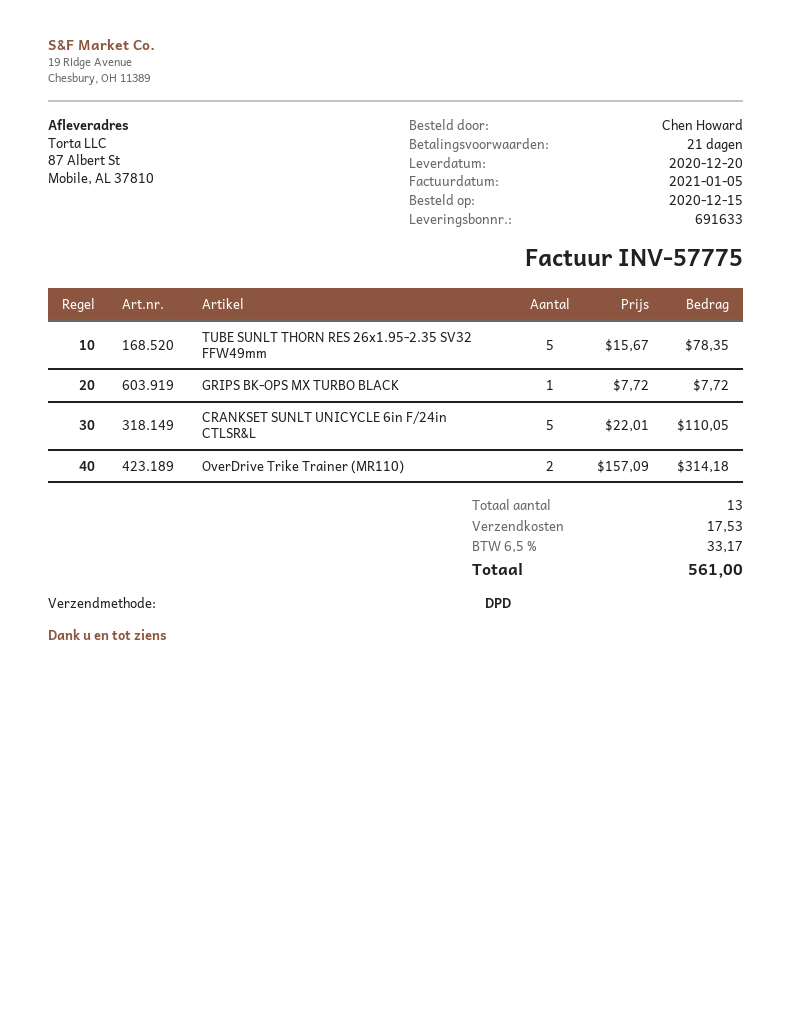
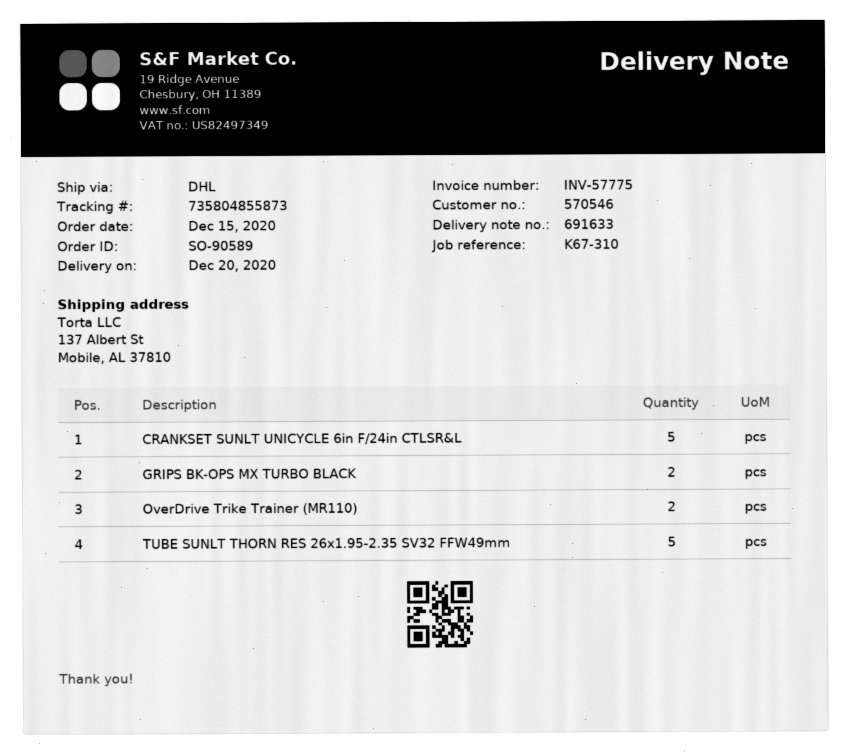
shipping method: DPD -> DHL
ship to: 87 Albert St, Mobile, AL 37810 -> 137 Albert St, Mobile, AL 37810
GRIPS BK-OPS MX TURBO BLACK: 1 -> 2

